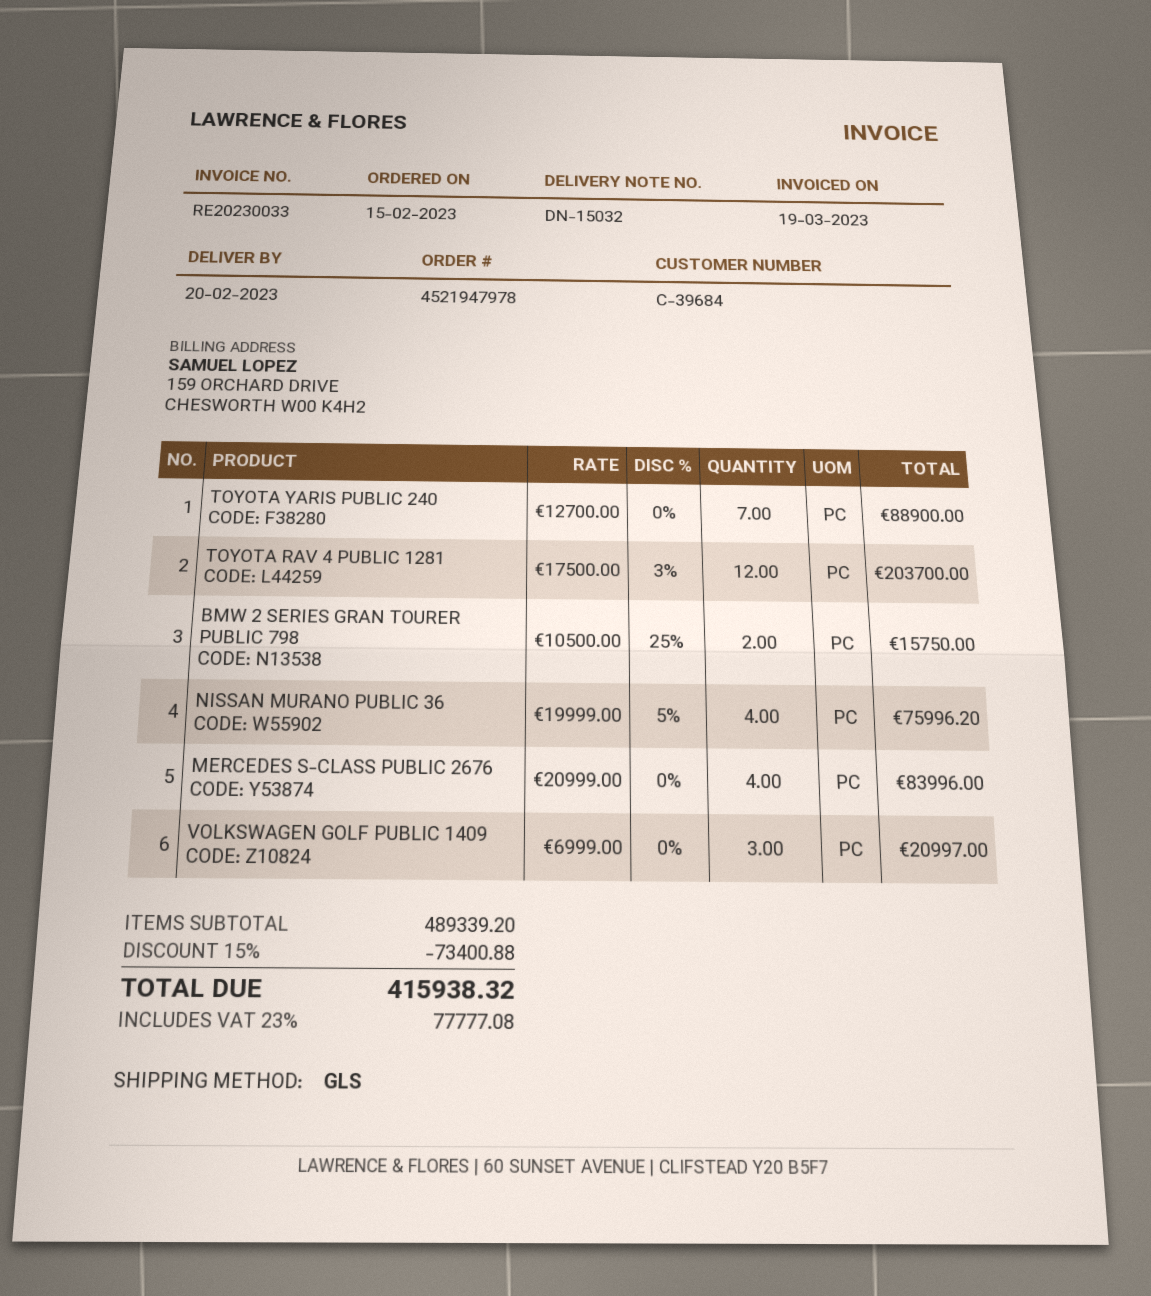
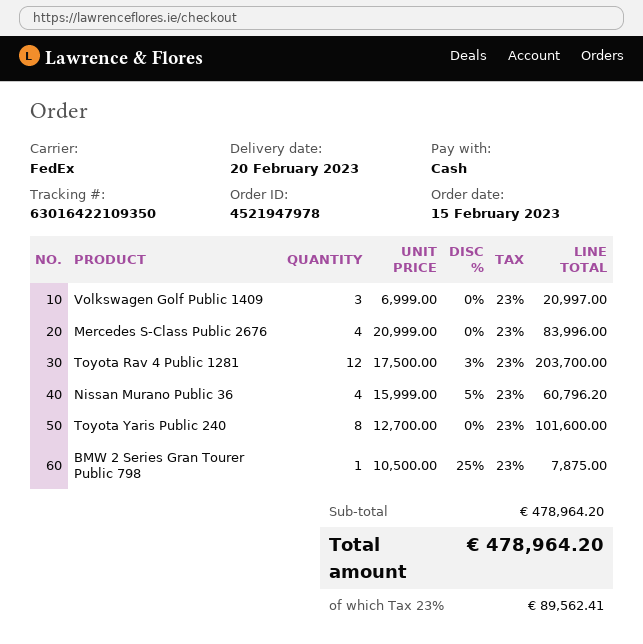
shipping method: GLS -> FedEx
TOYOTA YARIS PUBLIC 240: 7 x 12700.00 = 88900.00 -> 8 x 12700.00 = 101600.00
BMW 2 SERIES GRAN TOURER PUBLIC 798: 2 x 10500.00 - 25% = 15750.00 -> 1 x 10500.00 - 25% = 7875.00
NISSAN MURANO PUBLIC 36: 4 x 19999.00 - 5% = 75996.20 -> 4 x 15999.00 - 5% = 60796.20
subtotal: 489339.20 -> 478964.20
discount: 15% = 73400.88 -> none
tax: 23% = 77777.08 -> 23% = 89562.41
total: 415938.32 -> 478964.20

